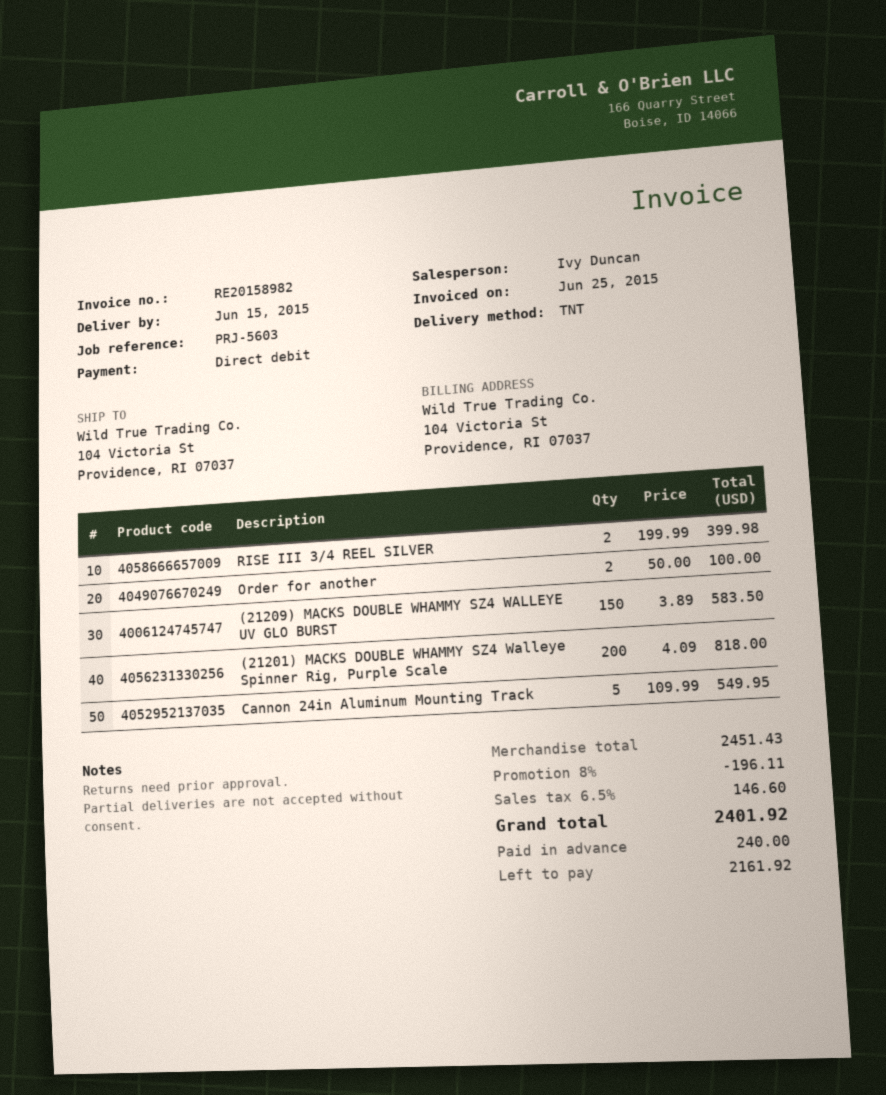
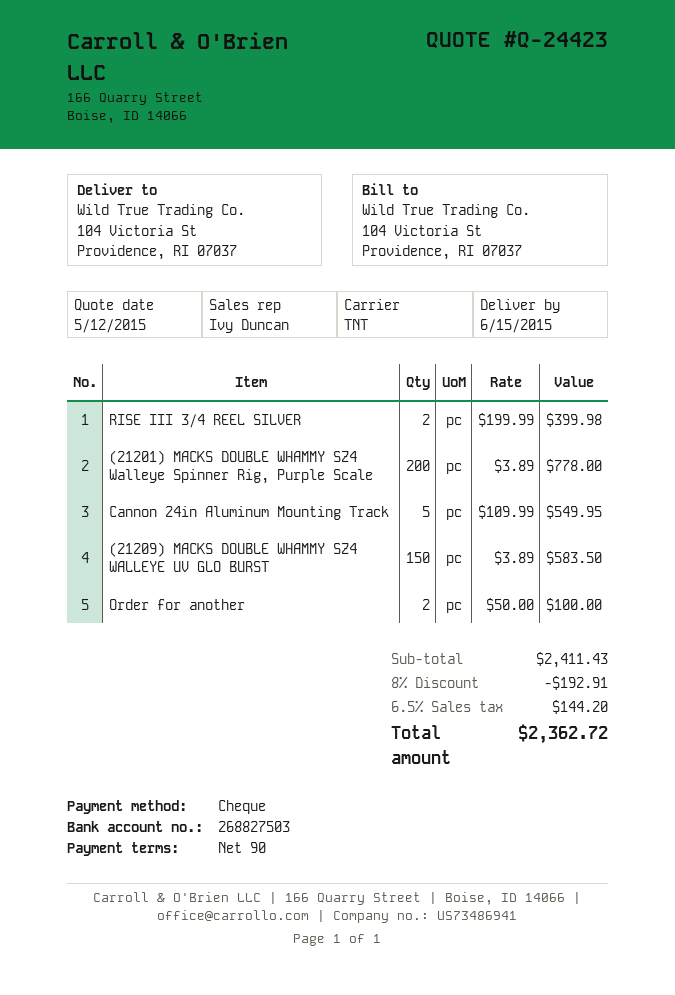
payment method: direct debit -> cheque
(21201) MACKS DOUBLE WHAMMY SZ4 Walleye Spinner Rig, Purple Scale: 200 x 4.09 = 818.00 -> 200 x 3.89 = 778.00
subtotal: 2451.43 -> 2411.43
discount: 8% = 196.11 -> 8% = 192.91
tax: 6.5% = 146.60 -> 6.5% = 144.20
total: 2401.92 -> 2362.72

